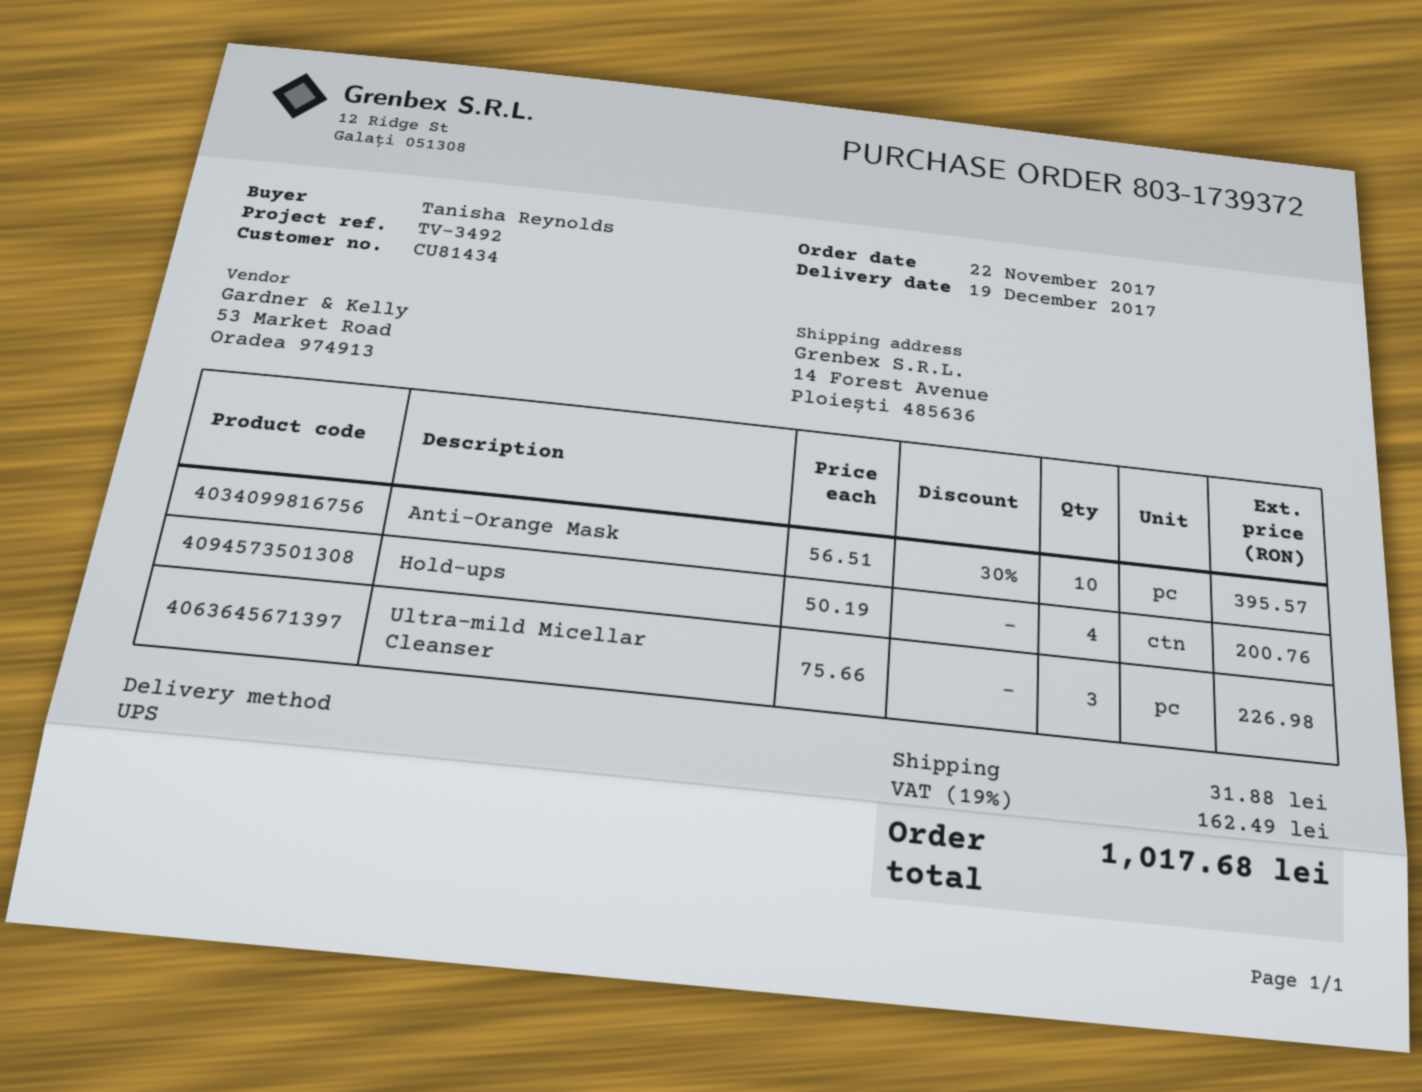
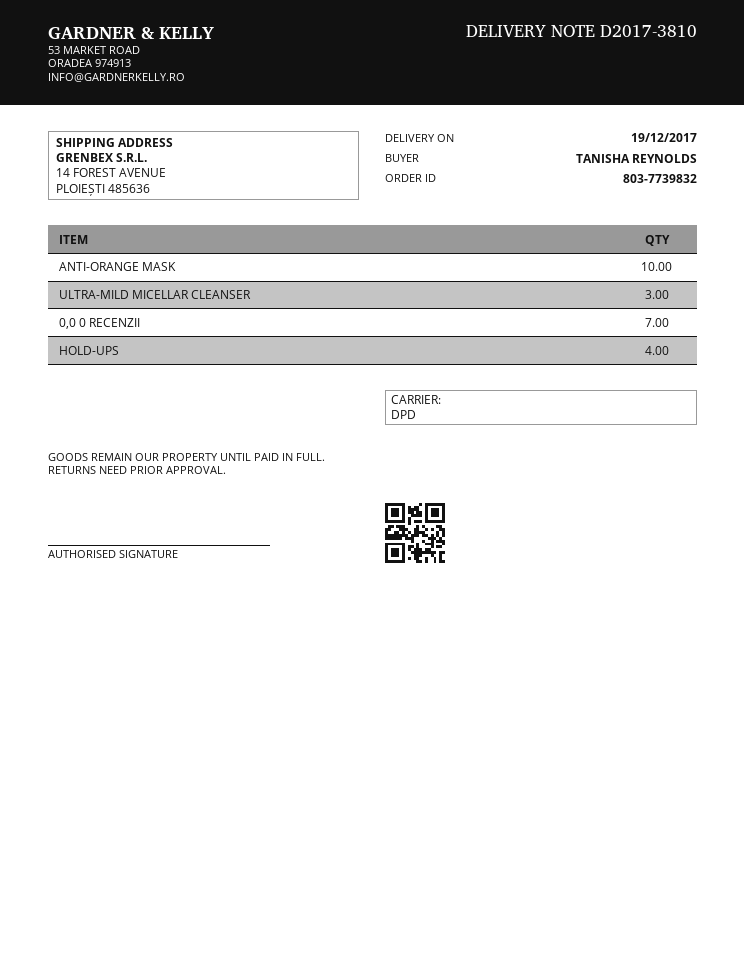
order number: 803-1739372 -> 803-7739832
shipping method: UPS -> DPD
0,0 0 RECENZII: none -> 7

